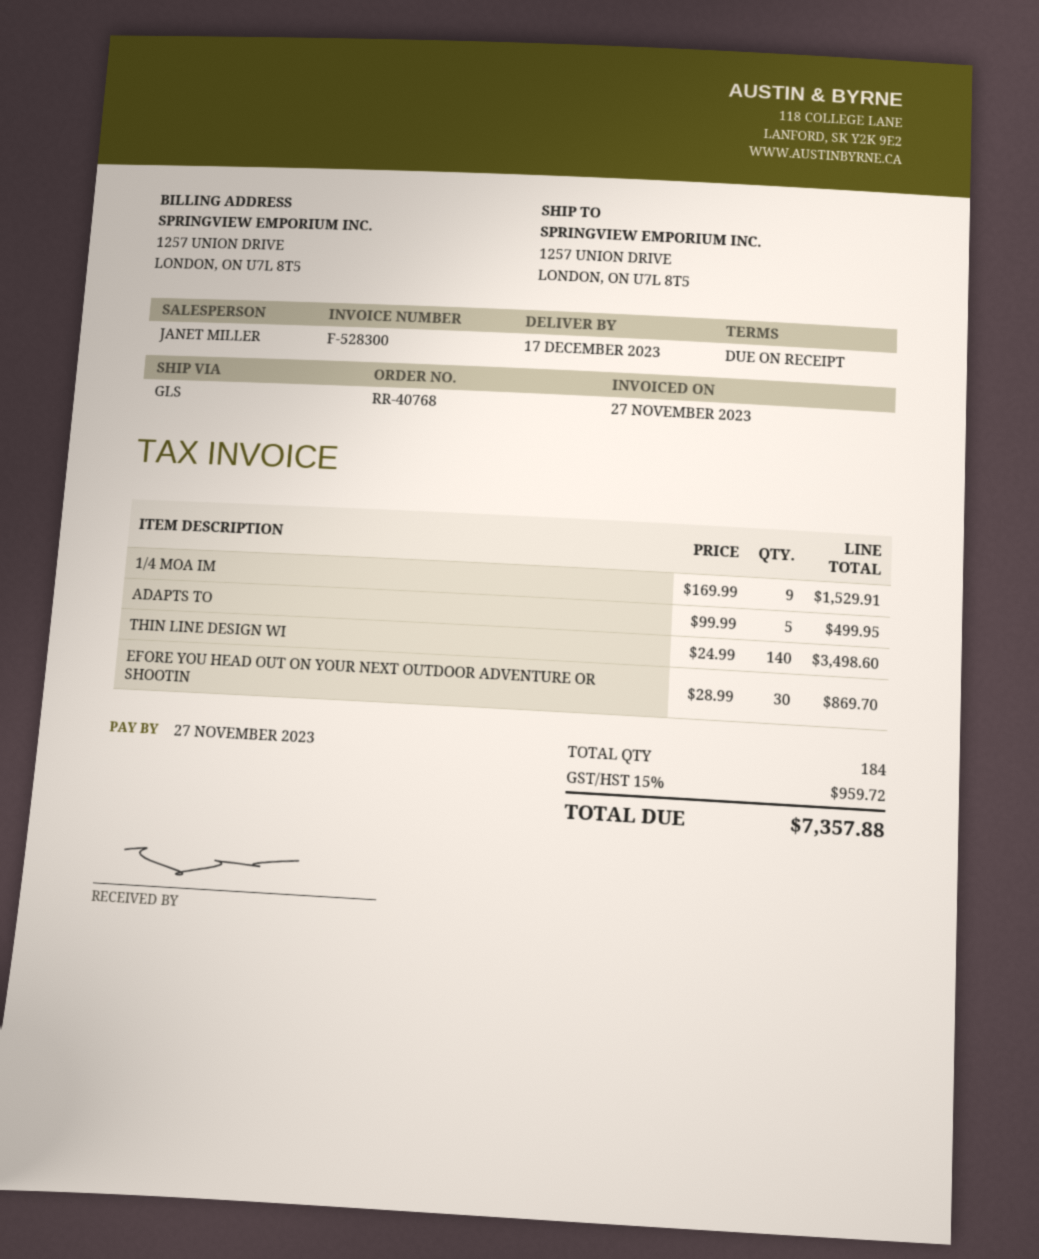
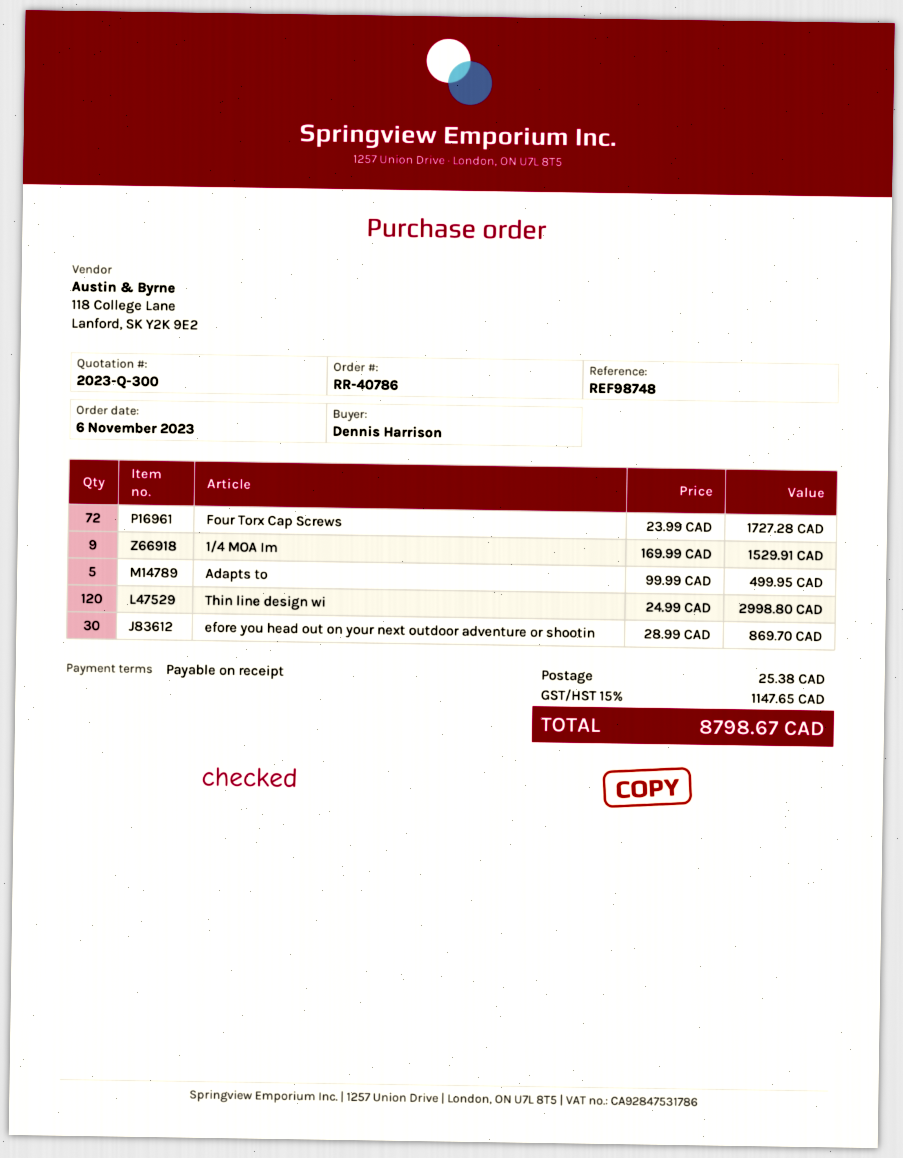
order number: RR-40768 -> RR-40786
THIN LINE DESIGN WI: 140 x 24.99 = 3498.60 -> 120 x 24.99 = 2998.80
Four Torx Cap Screws: none -> 72 x 23.99 = 1727.28
shipping: none -> 25.38
tax: 15% = 959.72 -> 15% = 1147.65
total: 7357.88 -> 8798.67

